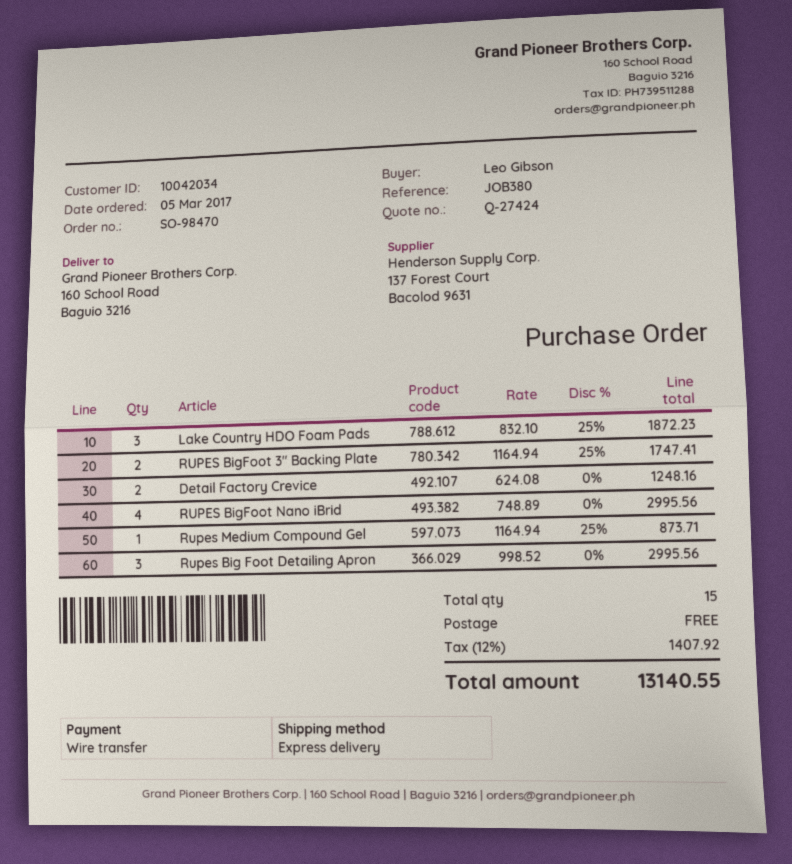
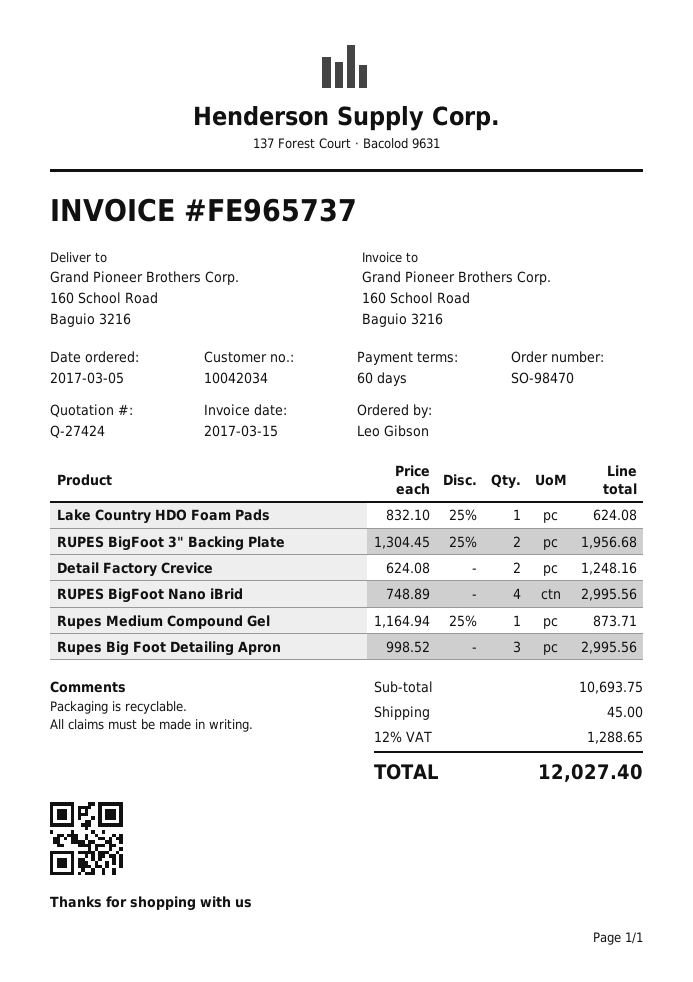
Lake Country HDO Foam Pads: 3 x 832.10 - 25% = 1872.23 -> 1 x 832.10 - 25% = 624.08
RUPES BigFoot 3" Backing Plate: 2 x 1164.94 - 25% = 1747.41 -> 2 x 1304.45 - 25% = 1956.68
shipping: 0.00 -> 45.00
tax: 12% = 1407.92 -> 12% = 1288.65
total: 13140.55 -> 12027.40

